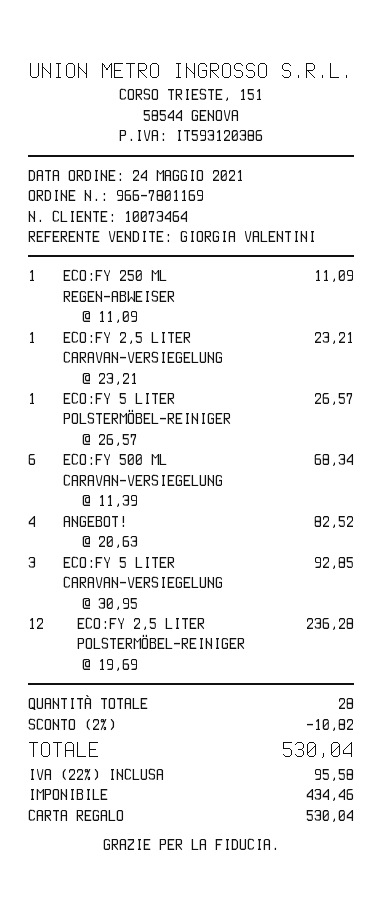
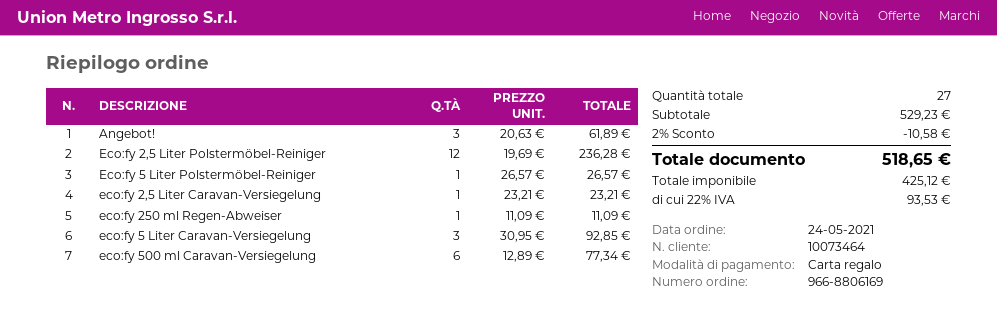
order number: 966-7801169 -> 966-8806169
ECO:FY 500 ML CARAVAN-VERSIEGELUNG: 6 x 11.39 = 68.34 -> 6 x 12.89 = 77.34
ANGEBOT!: 4 x 20.63 = 82.52 -> 3 x 20.63 = 61.89
total quantity: 28 -> 27
discount: 2% = 10.82 -> 2% = 10.58
net: 434.46 -> 425.12
tax: 22% = 95.58 -> 22% = 93.53
total: 530.04 -> 518.65

